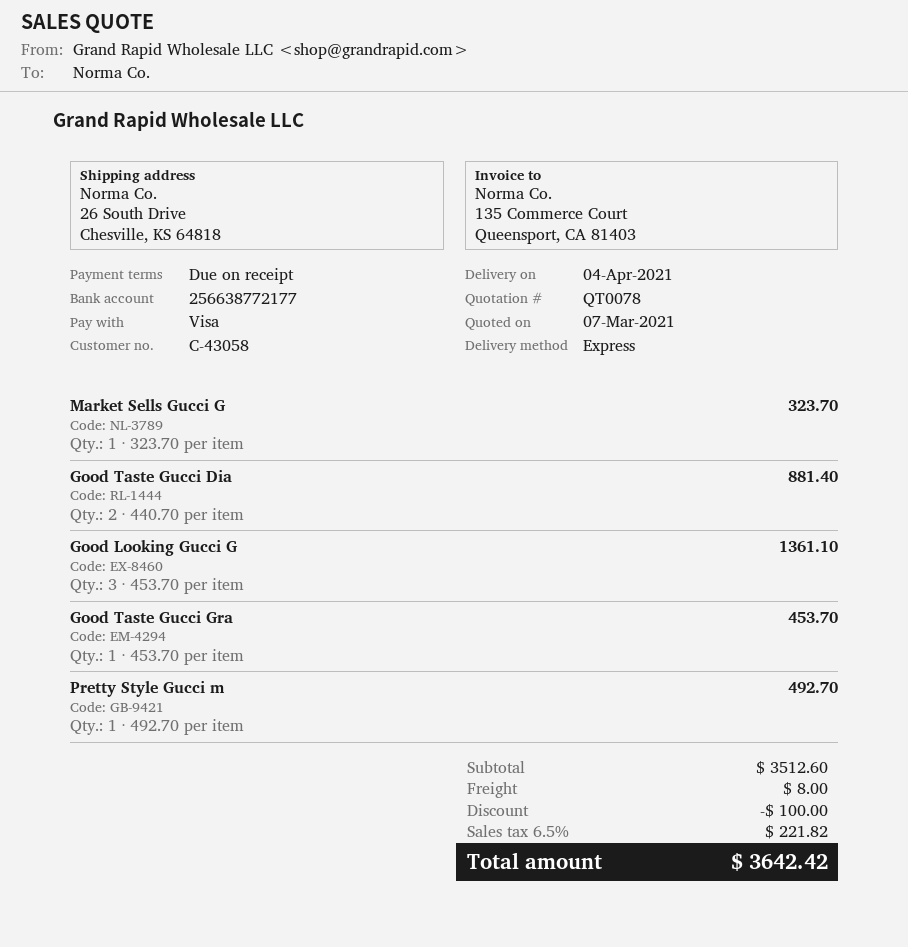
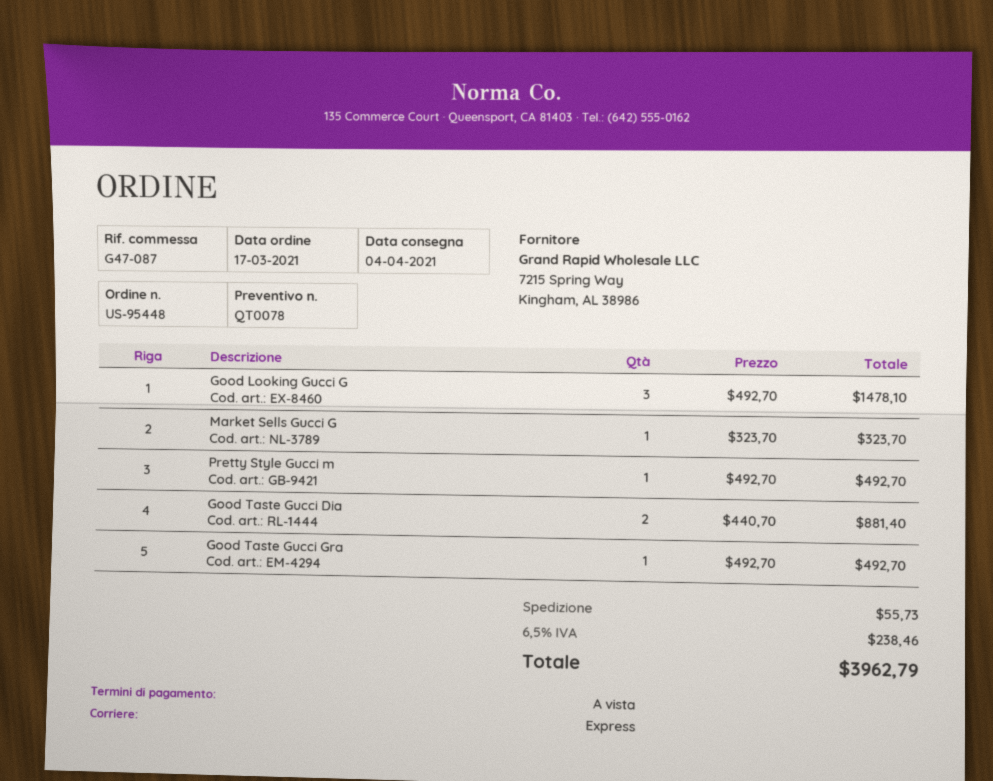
Good Looking Gucci G: 3 x 453.70 = 1361.10 -> 3 x 492.70 = 1478.10
Good Taste Gucci Gra: 1 x 453.70 = 453.70 -> 1 x 492.70 = 492.70
discount: 100.00 -> none
shipping: 8.00 -> 55.73
tax: 6.5% = 221.82 -> 6.5% = 238.46
total: 3642.42 -> 3962.79

